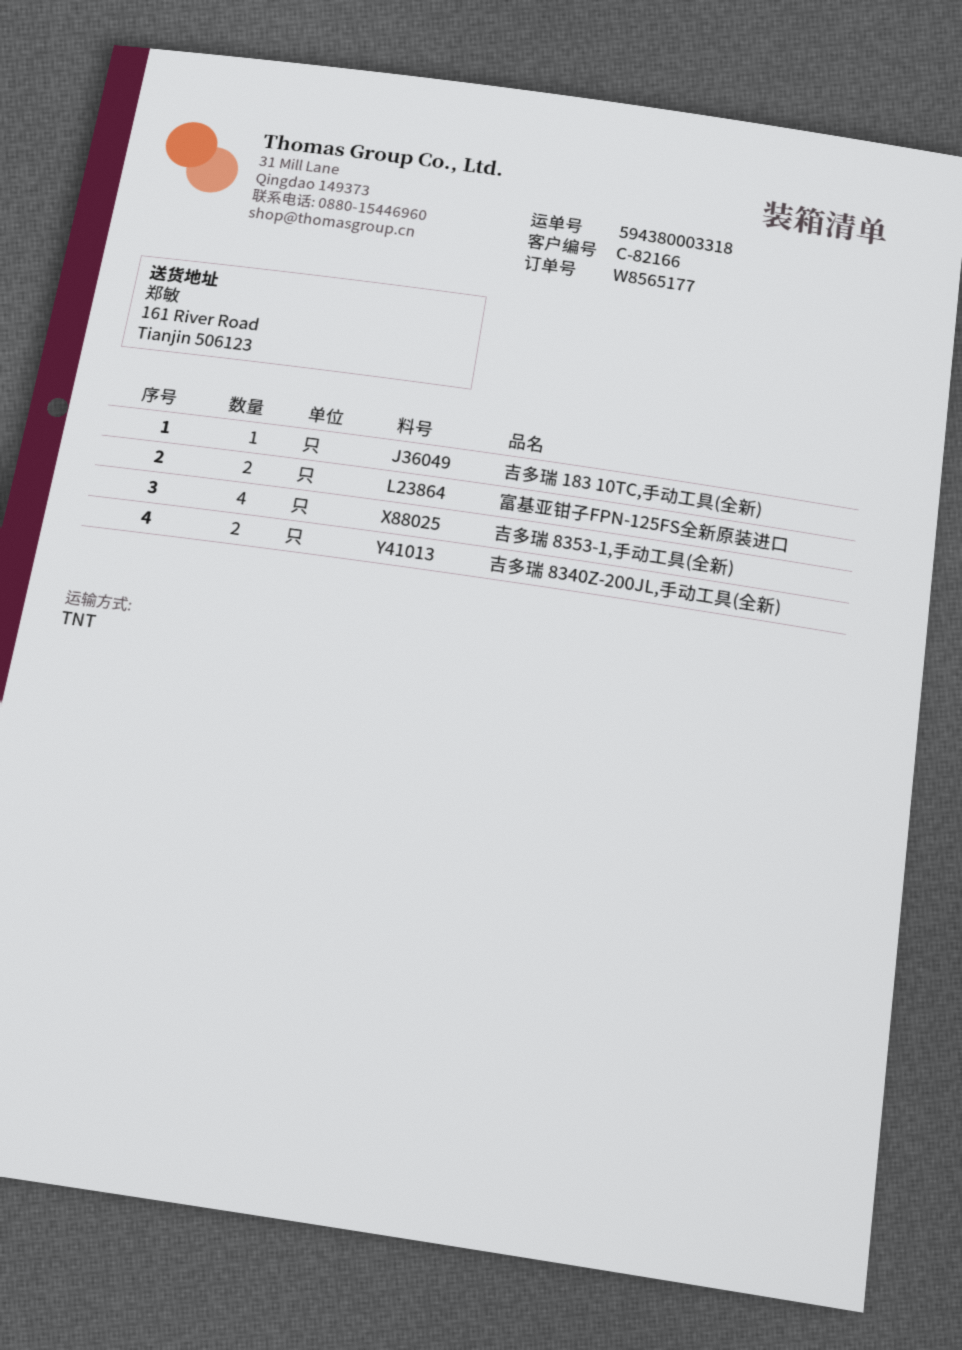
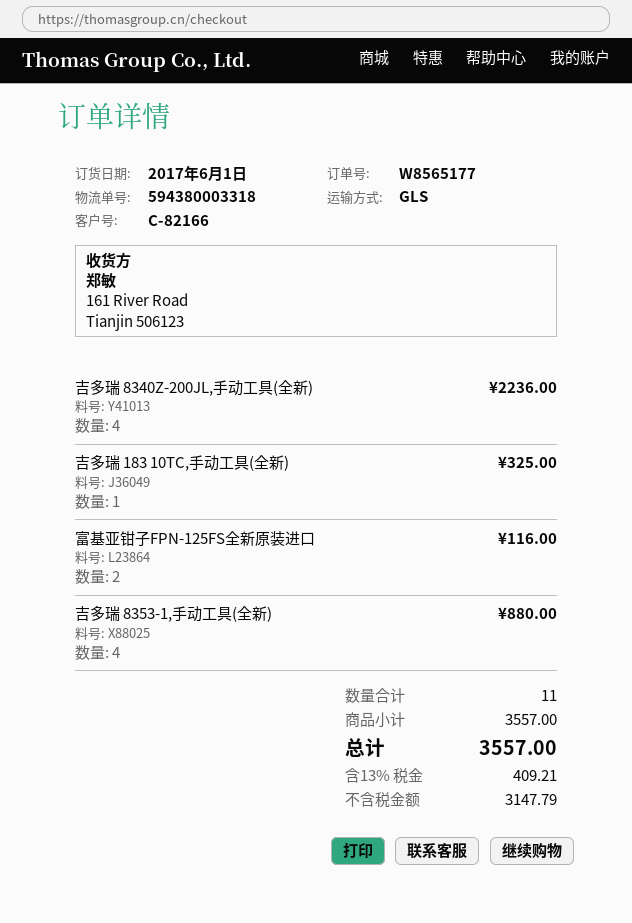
shipping method: TNT -> GLS
吉多瑞 8340Z-200JL,手动工具(全新): 2 -> 4

